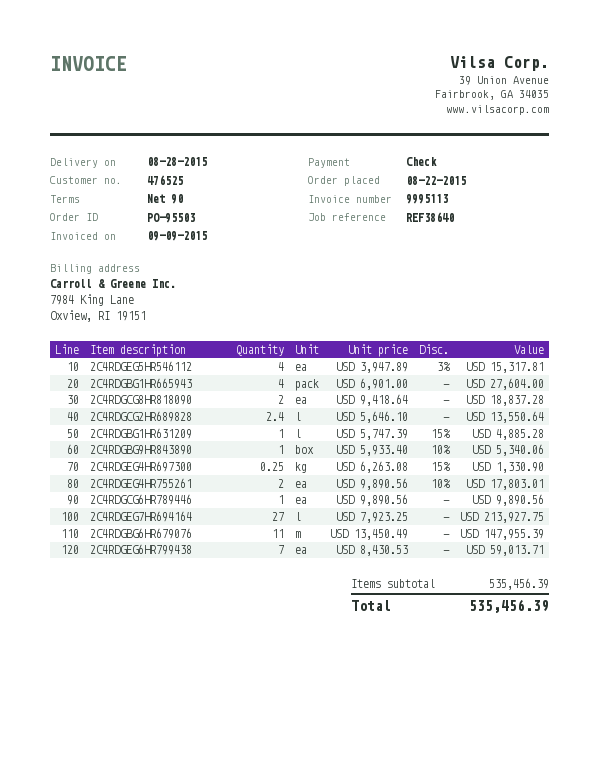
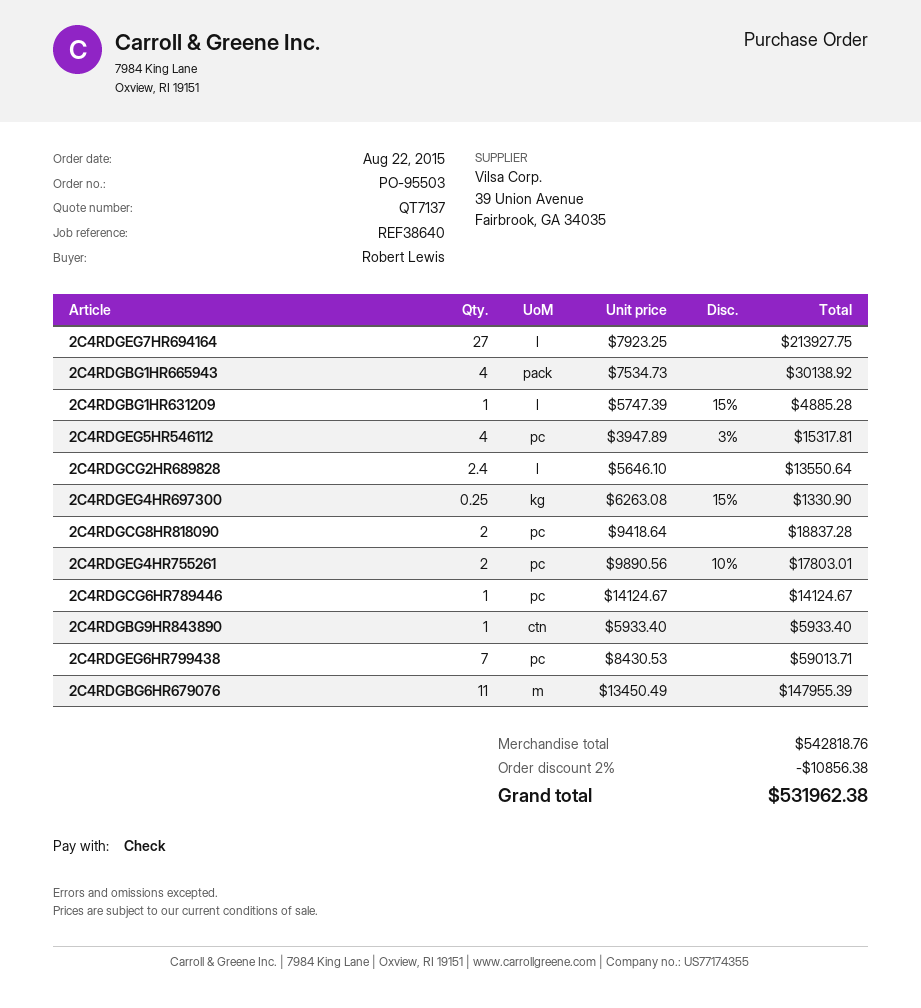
2C4RDGBG1HR665943: 4 x 6901.00 = 27604.00 -> 4 x 7534.73 = 30138.92
2C4RDGBG9HR843890: 1 x 5933.40 - 10% = 5340.06 -> 1 x 5933.40 = 5933.40
2C4RDGCG6HR789446: 1 x 9890.56 = 9890.56 -> 1 x 14124.67 = 14124.67
subtotal: 535456.39 -> 542818.76
discount: none -> 2% = 10856.38
total: 535456.39 -> 531962.38

